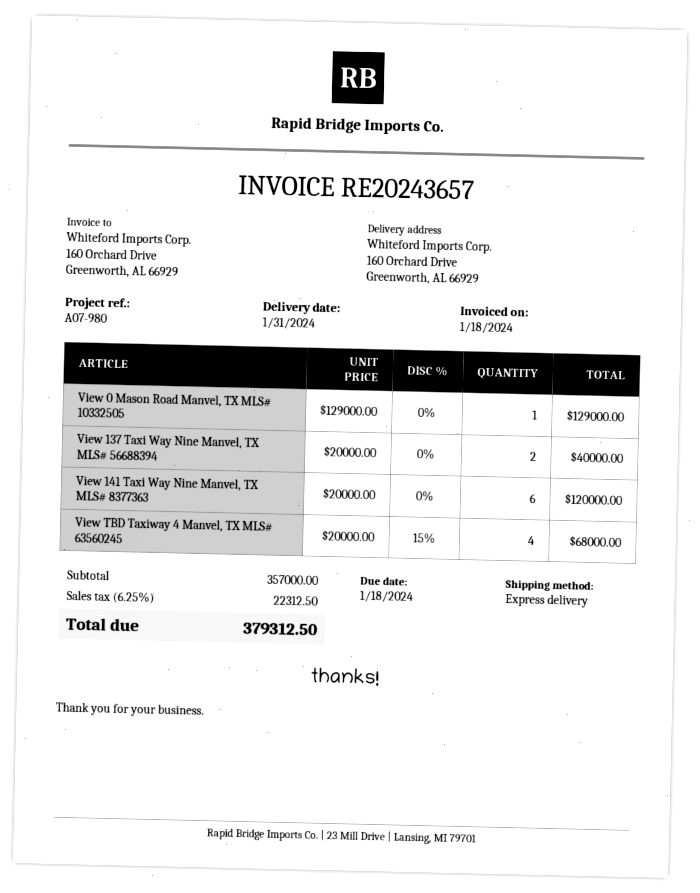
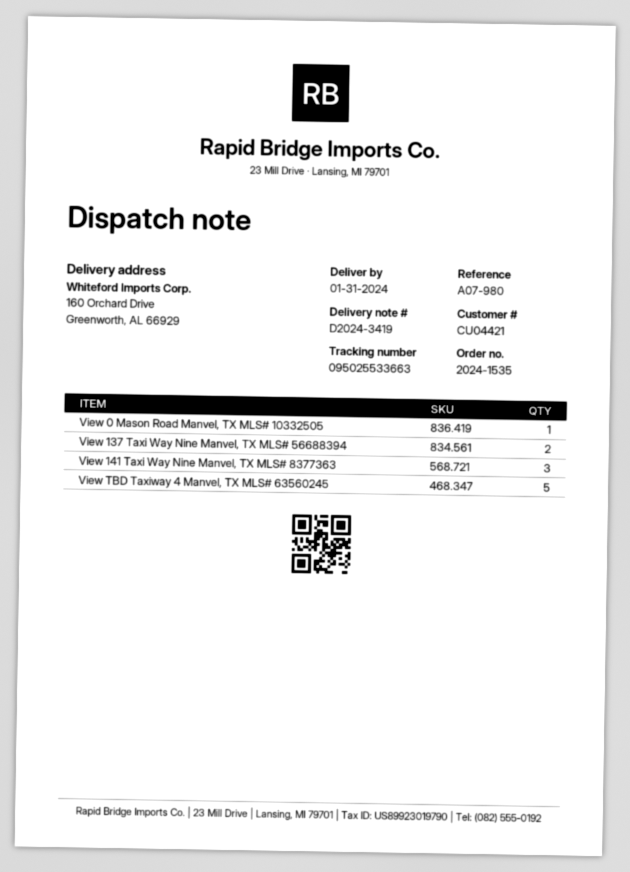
View 141 Taxi Way Nine Manvel, TX MLS# 8377363: 6 -> 3
View TBD Taxiway 4 Manvel, TX MLS# 63560245: 4 -> 5

